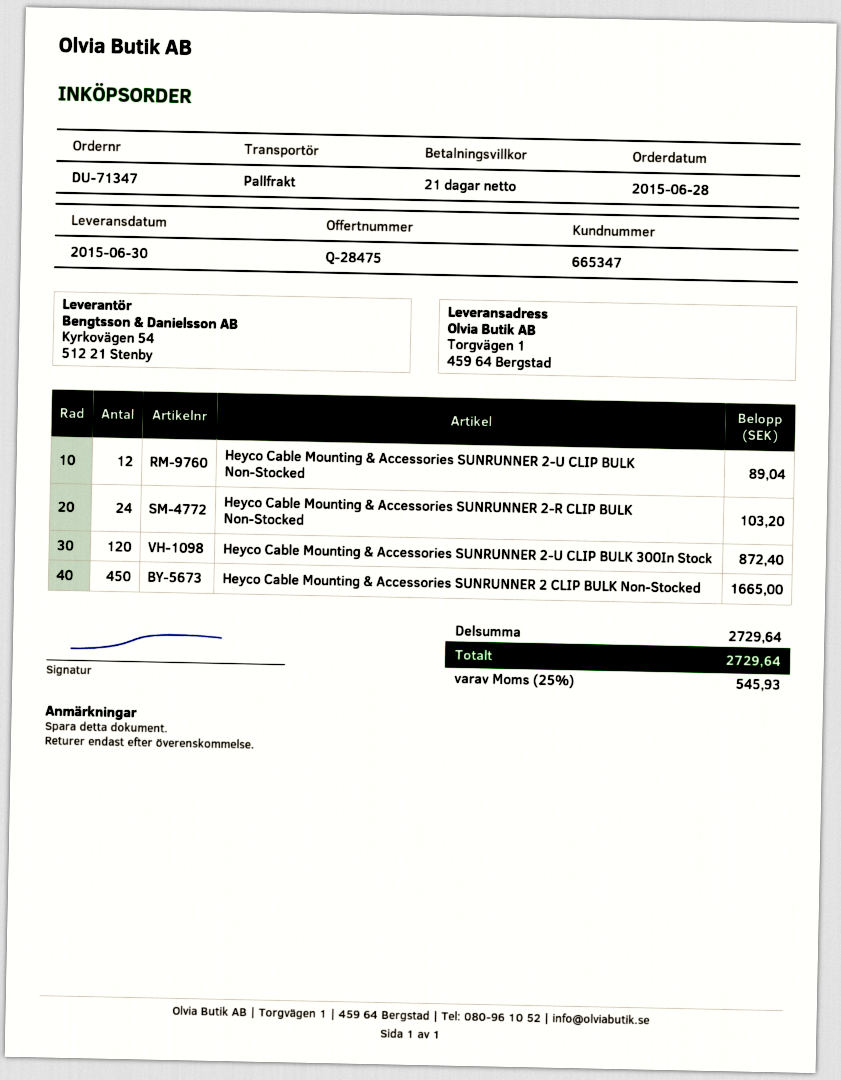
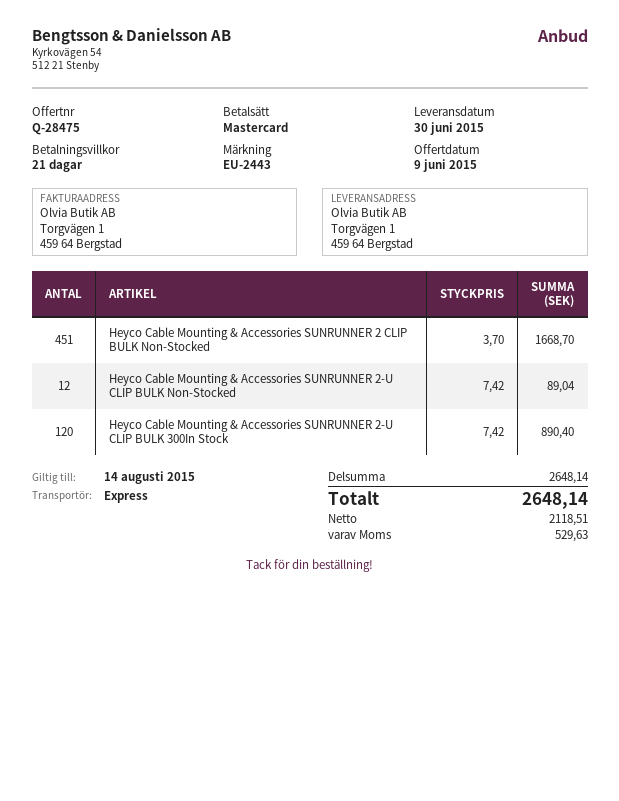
shipping method: pallet freight -> express
Heyco Cable Mounting & Accessories SUNRUNNER 2-R CLIP BULK Non-Stocked: 24 for 103.20 -> none
Heyco Cable Mounting & Accessories SUNRUNNER 2-U CLIP BULK 300In Stock: 120 for 872.40 -> 120 for 890.40
Heyco Cable Mounting & Accessories SUNRUNNER 2 CLIP BULK Non-Stocked: 450 for 1665.00 -> 451 for 1668.70
subtotal: 2729.64 -> 2648.14
tax: 545.93 -> 529.63
total: 2729.64 -> 2648.14

